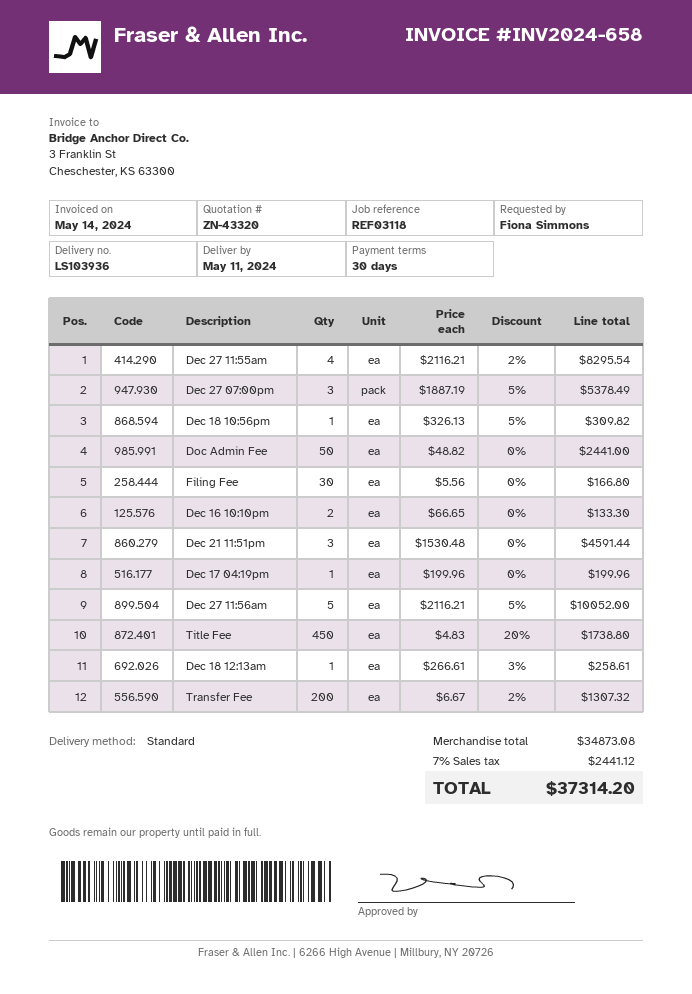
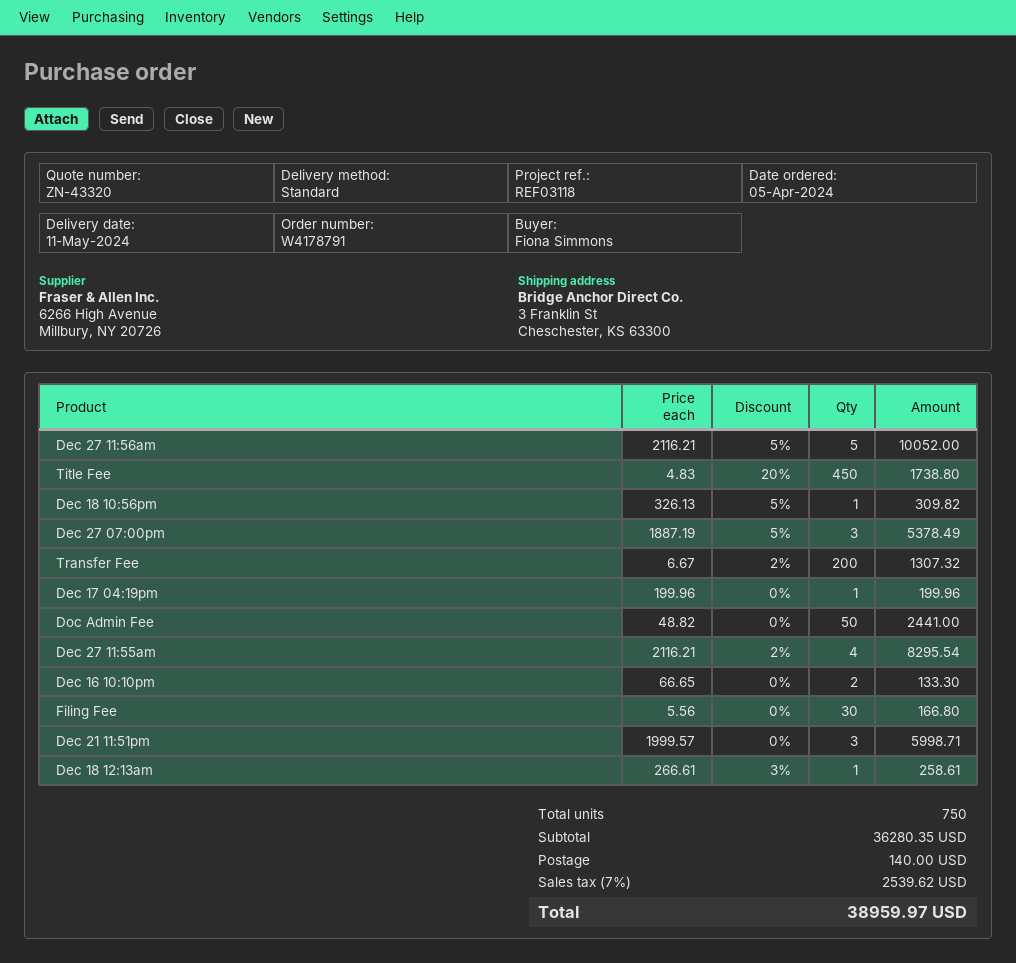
Dec 21 11:51pm: 3 x 1530.48 = 4591.44 -> 3 x 1999.57 = 5998.71
subtotal: 34873.08 -> 36280.35
shipping: none -> 140.00
tax: 7% = 2441.12 -> 7% = 2539.62
total: 37314.20 -> 38959.97

